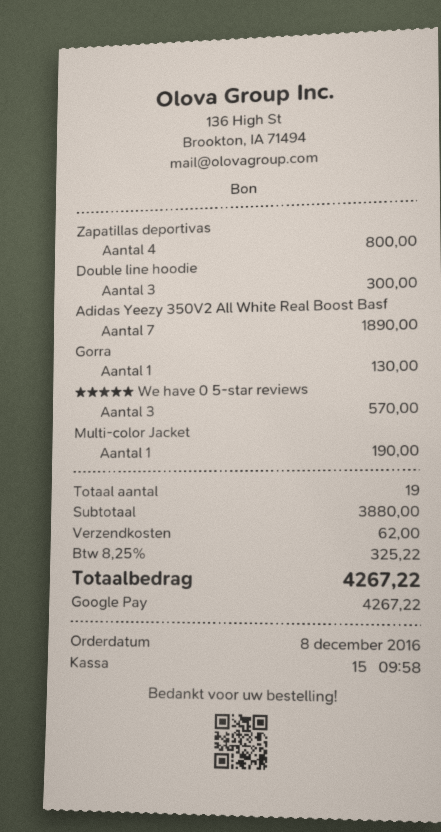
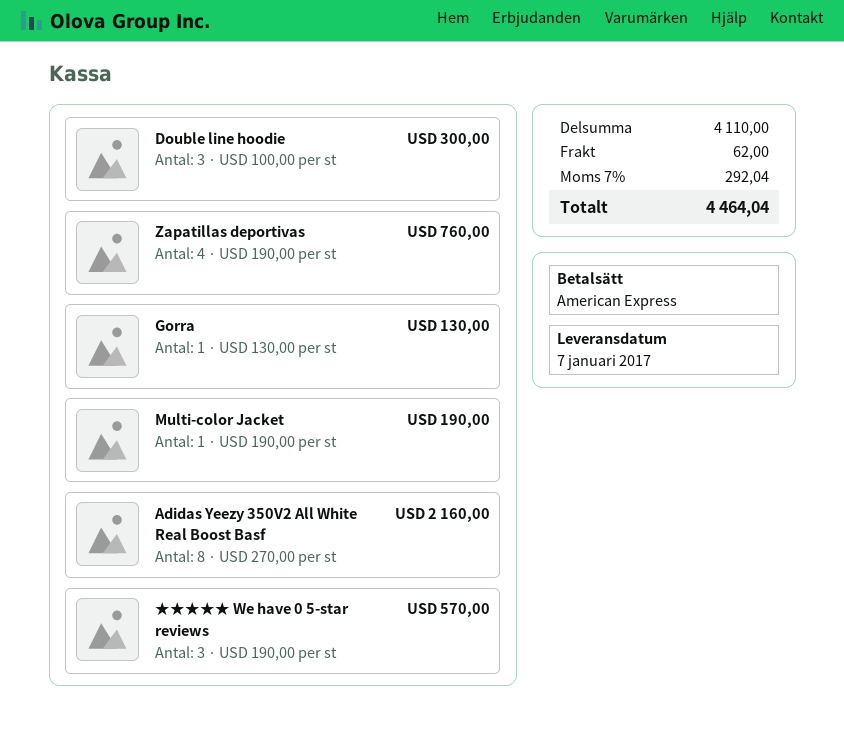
payment method: Google Pay -> American Express
Zapatillas deportivas: 4 for 800.00 -> 4 for 760.00
Adidas Yeezy 350V2 All White Real Boost Basf: 7 for 1890.00 -> 8 for 2160.00
subtotal: 3880.00 -> 4110.00
tax: 8.25% = 325.22 -> 7% = 292.04
total: 4267.22 -> 4464.04

